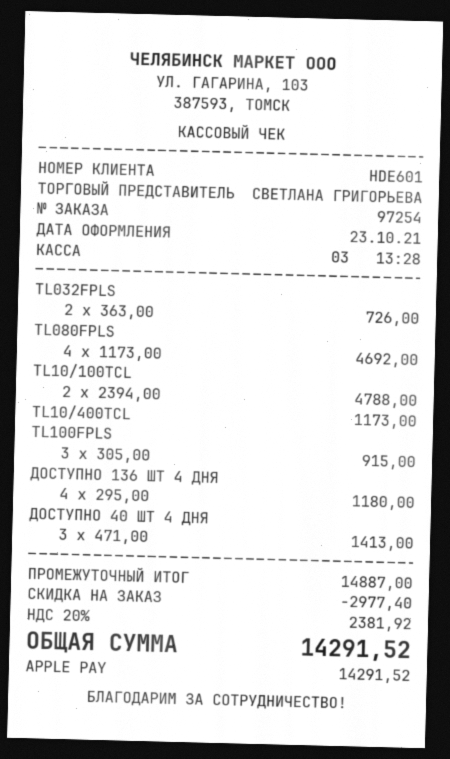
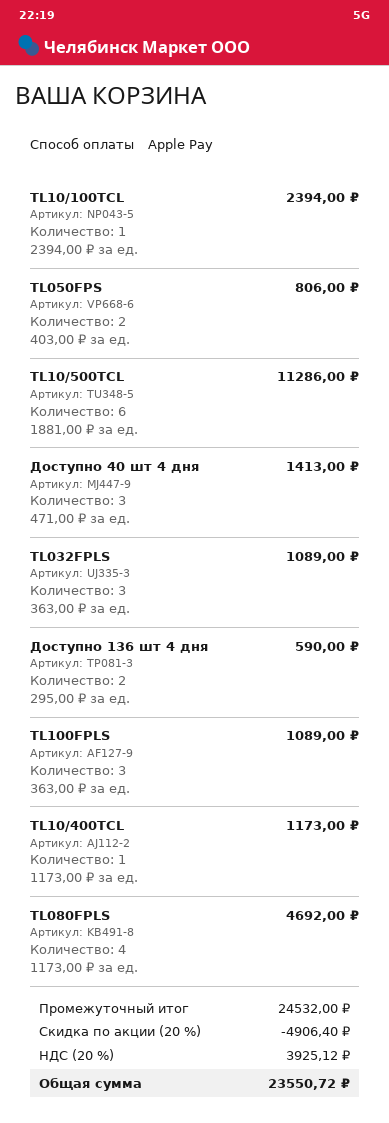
TL032FPLS: 2 x 363.00 = 726.00 -> 3 x 363.00 = 1089.00
TL10/100TCL: 2 x 2394.00 = 4788.00 -> 1 x 2394.00 = 2394.00
TL100FPLS: 3 x 305.00 = 915.00 -> 3 x 363.00 = 1089.00
ДОСТУПНО 136 ШТ 4 ДНЯ: 4 x 295.00 = 1180.00 -> 2 x 295.00 = 590.00
TL050FPS: none -> 2 x 403.00 = 806.00
TL10/500TCL: none -> 6 x 1881.00 = 11286.00
subtotal: 14887.00 -> 24532.00
discount: 2977.40 -> 4906.40
tax: 20% = 2381.92 -> 20% = 3925.12
total: 14291.52 -> 23550.72

